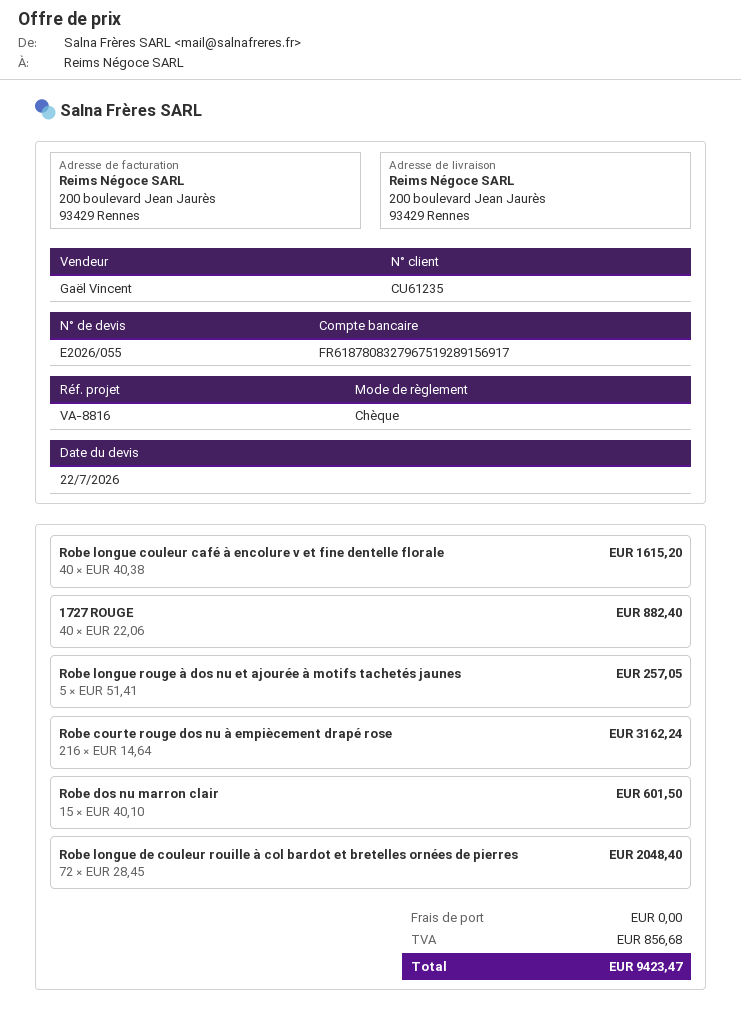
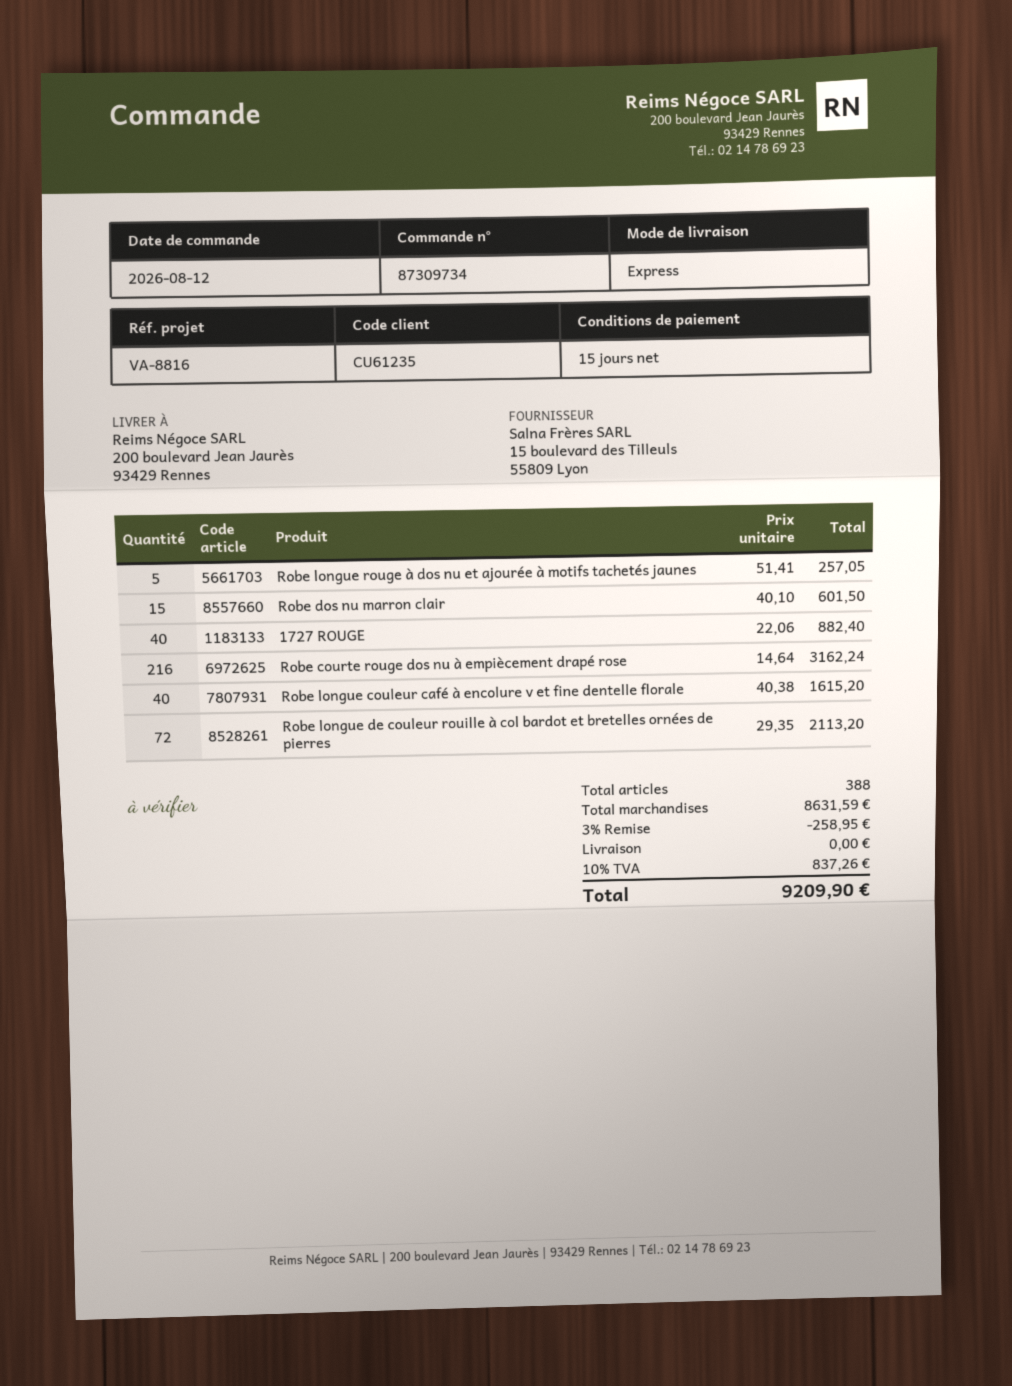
Robe longue de couleur rouille à col bardot et bretelles ornées de pierres: 72 x 28.45 = 2048.40 -> 72 x 29.35 = 2113.20
discount: none -> 3% = 258.95
tax: 856.68 -> 837.26
total: 9423.47 -> 9209.90

